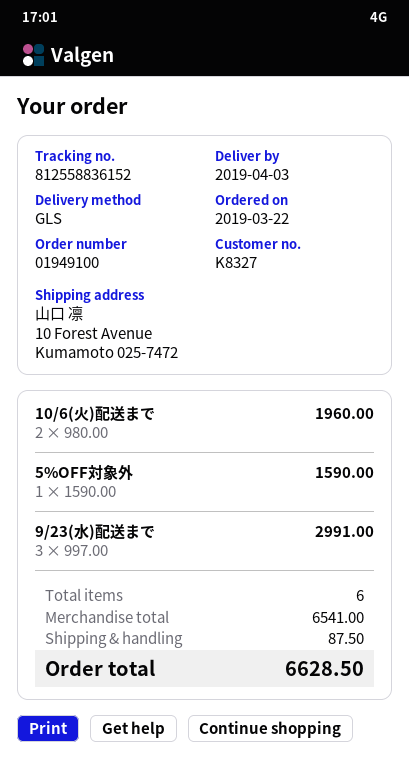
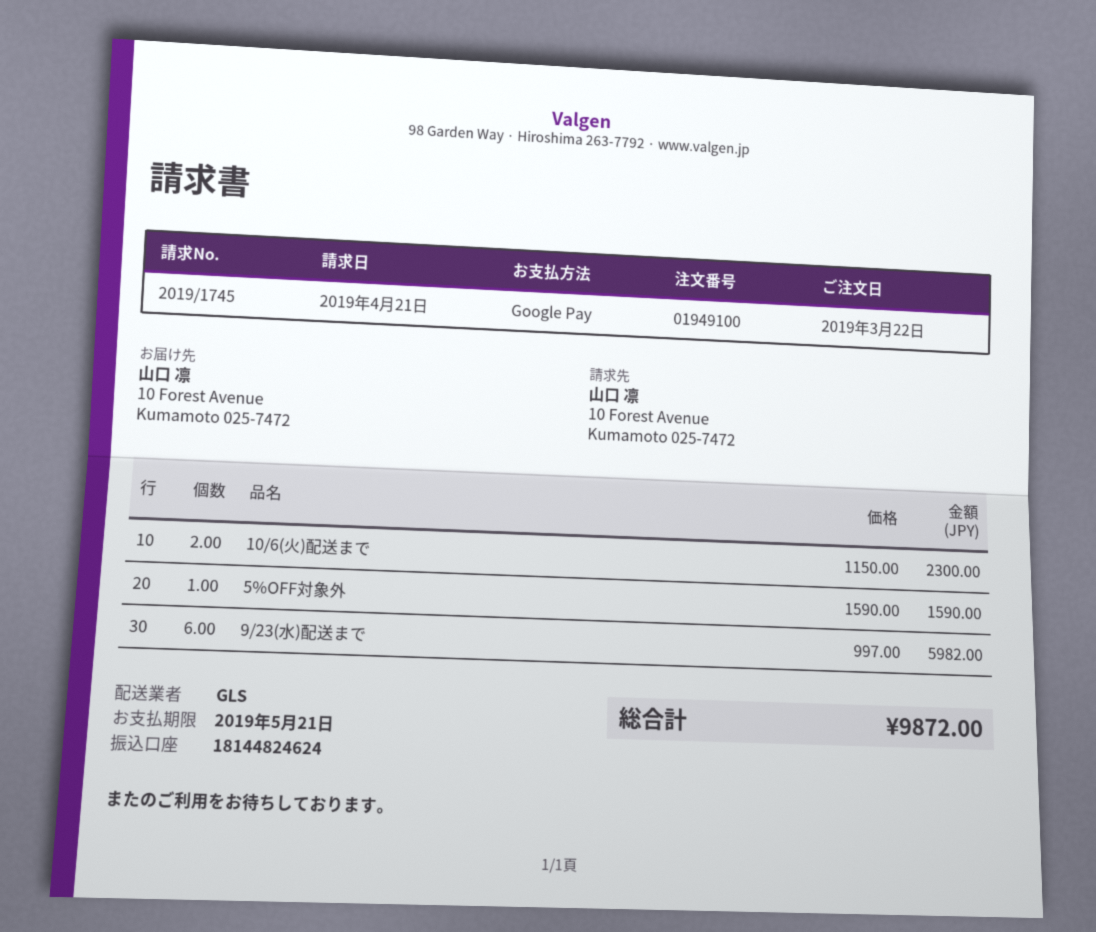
10/6(火)配送まで: 2 x 980.00 = 1960.00 -> 2 x 1150.00 = 2300.00
9/23(水)配送まで: 3 x 997.00 = 2991.00 -> 6 x 997.00 = 5982.00
shipping: 87.50 -> none
total: 6628.50 -> 9872.00

